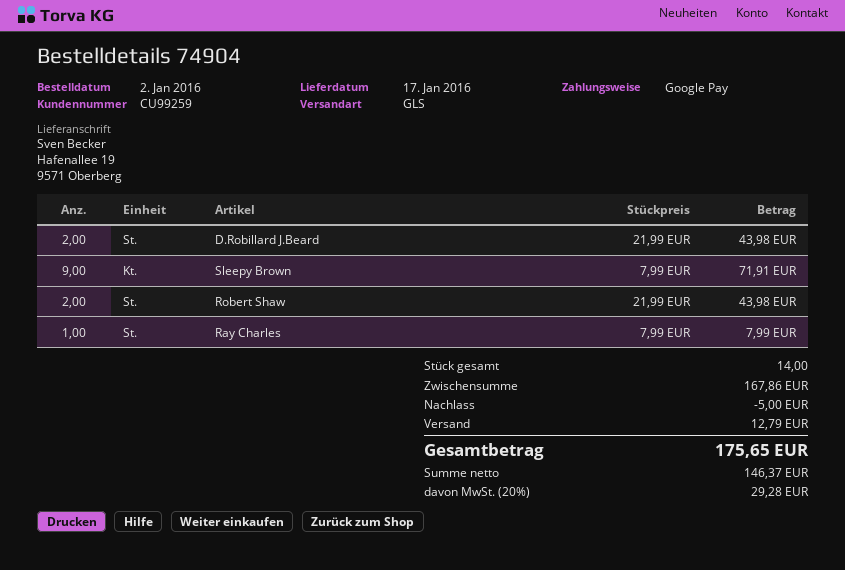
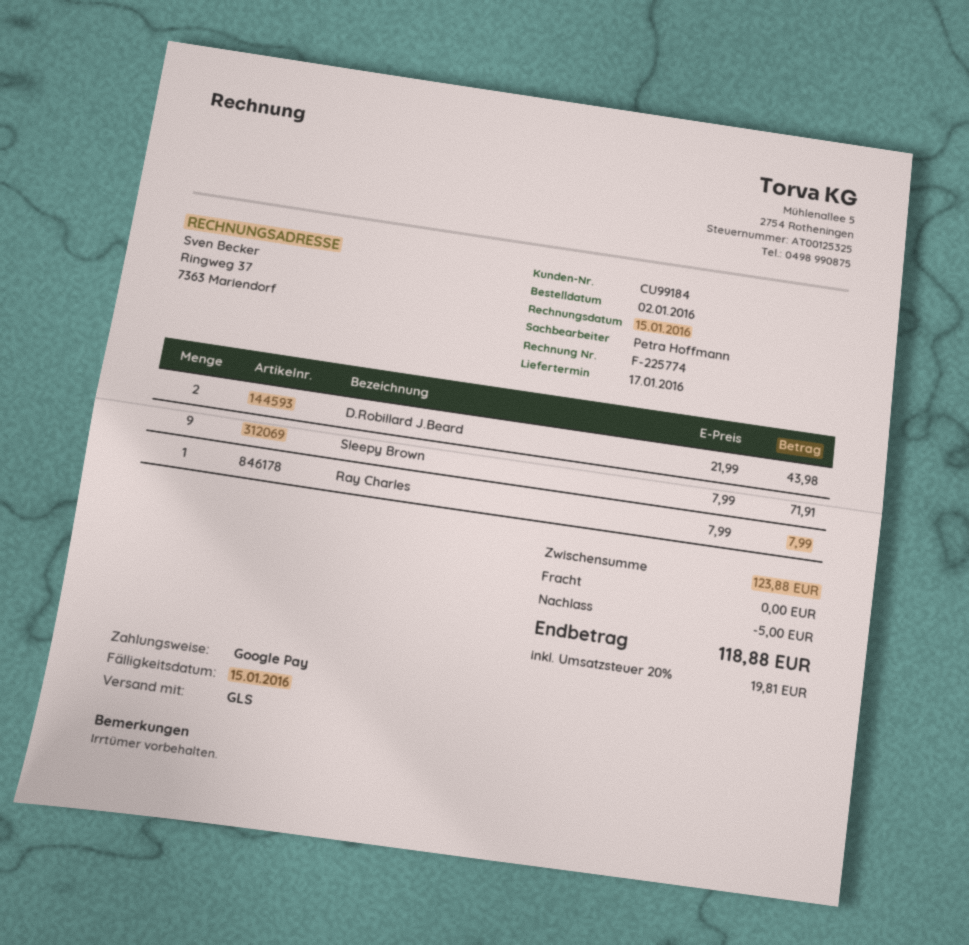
customer number: CU99259 -> CU99184
Robert Shaw: 2 x 21.99 = 43.98 -> none
subtotal: 167.86 -> 123.88
shipping: 12.79 -> 0.00
tax: 20% = 29.28 -> 20% = 19.81
total: 175.65 -> 118.88

